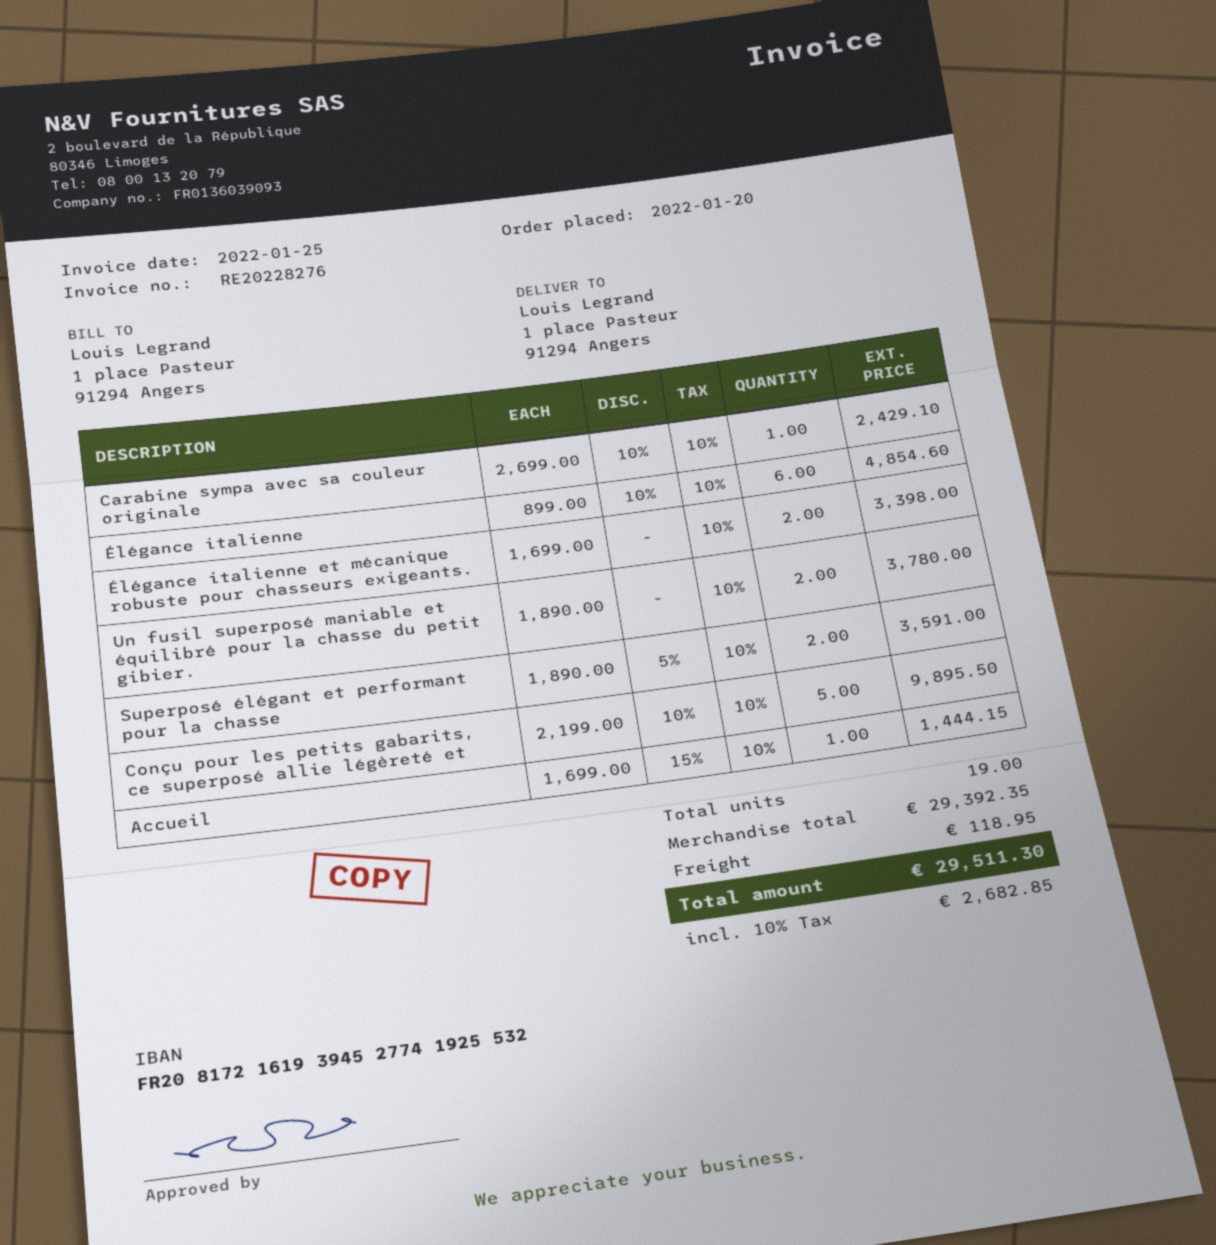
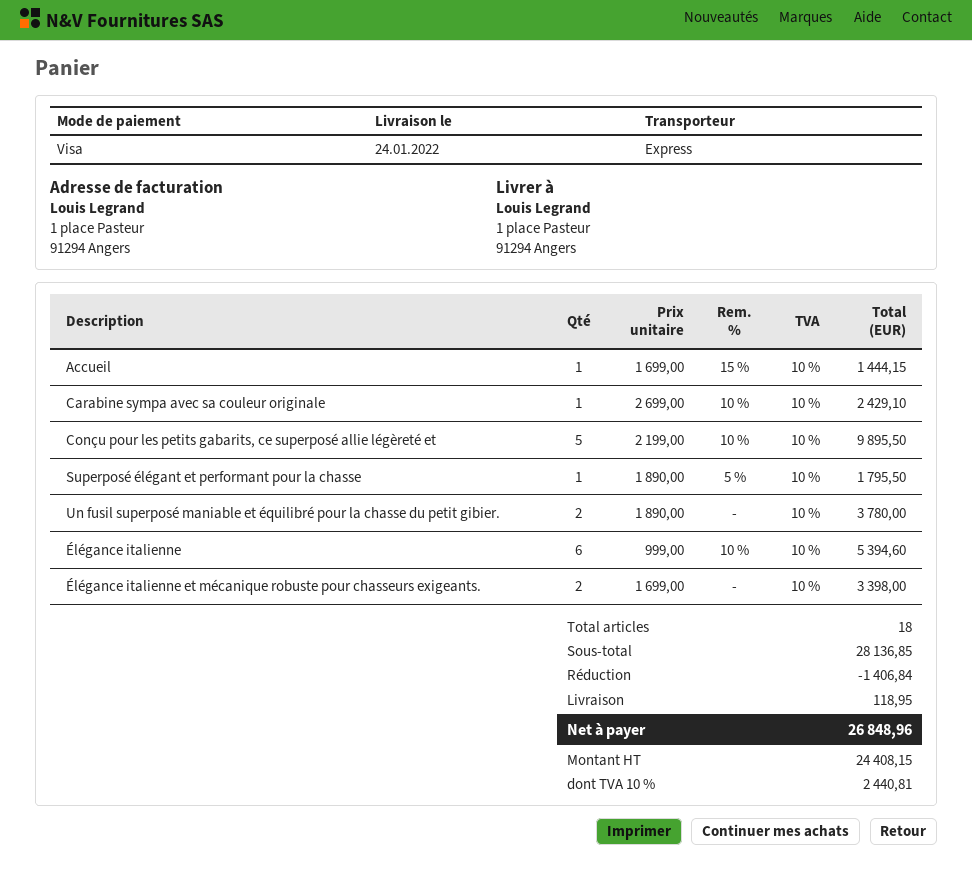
Élégance italienne: 6 x 899.00 - 10% = 4854.60 -> 6 x 999.00 - 10% = 5394.60
Superposé élégant et performant pour la chasse: 2 x 1890.00 - 5% = 3591.00 -> 1 x 1890.00 - 5% = 1795.50
total quantity: 19 -> 18
subtotal: 29392.35 -> 28136.85
discount: none -> 1406.84
tax: 10% = 2682.85 -> 10% = 2440.81
total: 29511.30 -> 26848.96

